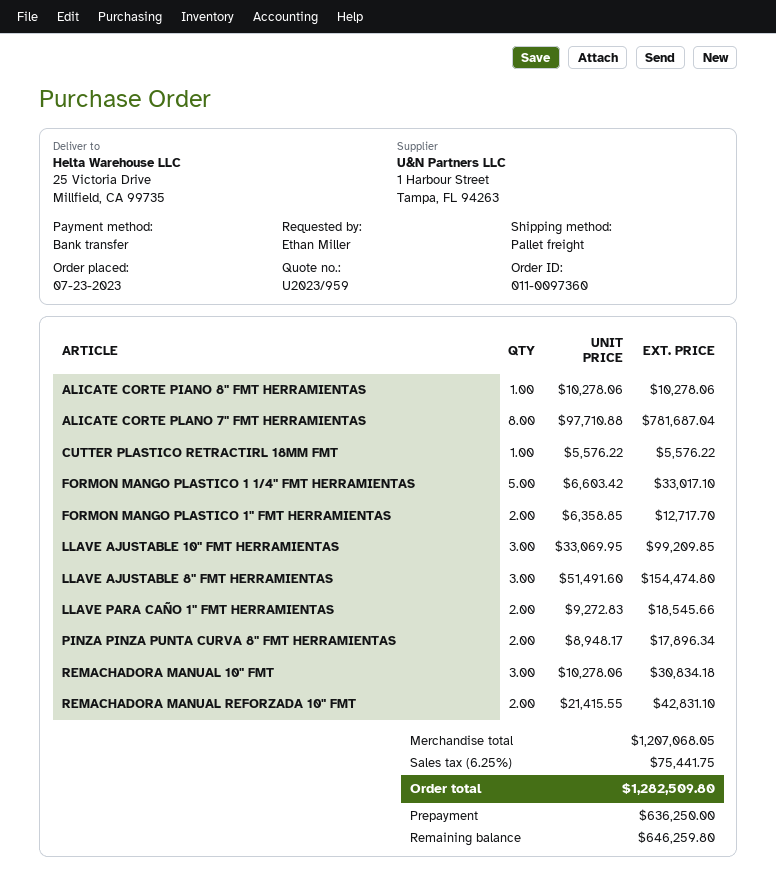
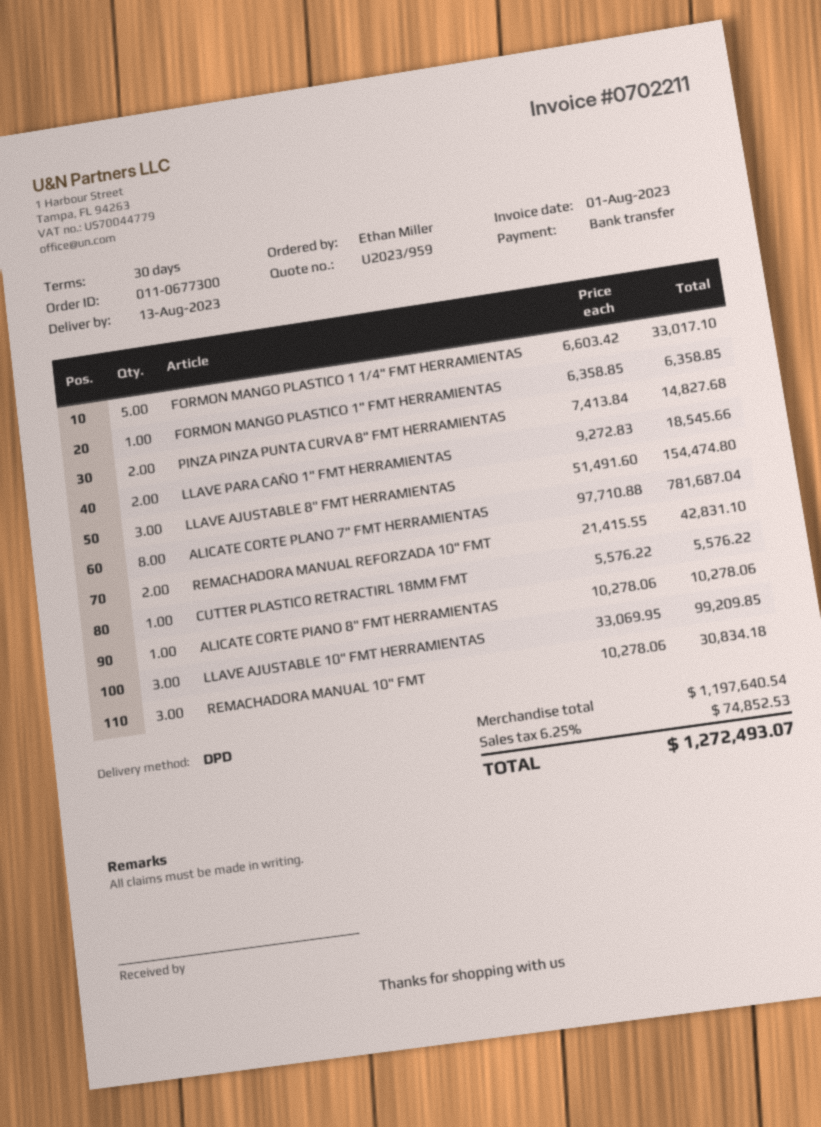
order number: 011-0097360 -> 011-0677300
shipping method: pallet freight -> DPD
FORMON MANGO PLASTICO 1" FMT HERRAMIENTAS: 2 x 6358.85 = 12717.70 -> 1 x 6358.85 = 6358.85
PINZA PINZA PUNTA CURVA 8" FMT HERRAMIENTAS: 2 x 8948.17 = 17896.34 -> 2 x 7413.84 = 14827.68
subtotal: 1207068.05 -> 1197640.54
tax: 6.25% = 75441.75 -> 6.25% = 74852.53
total: 1282509.80 -> 1272493.07

